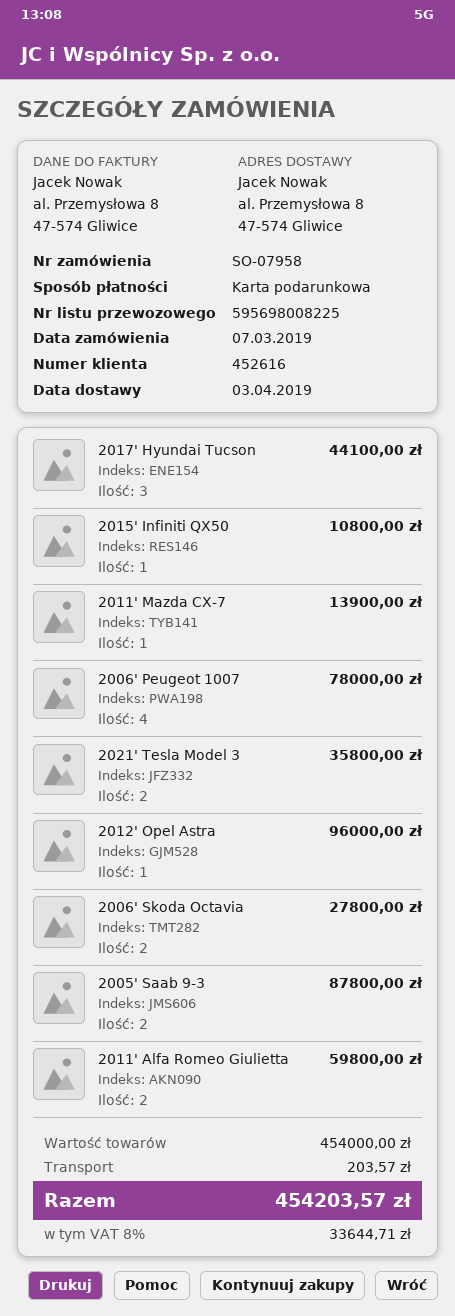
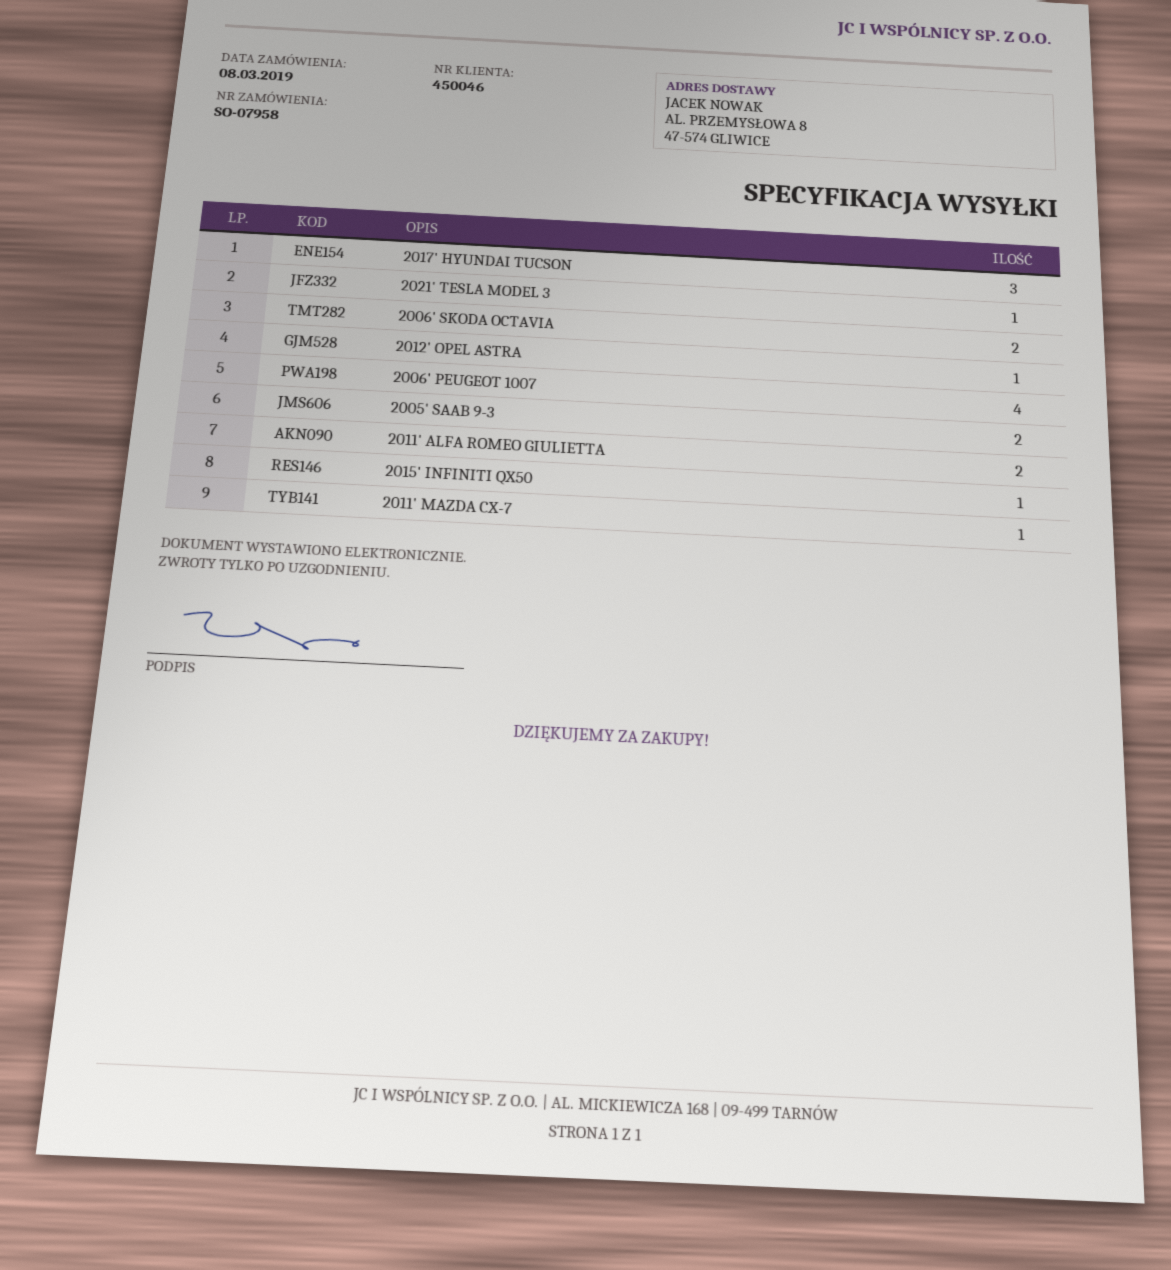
order date: 2019-03-07 -> 2019-03-08
customer number: 452616 -> 450046
2021' Tesla Model 3: 2 -> 1

